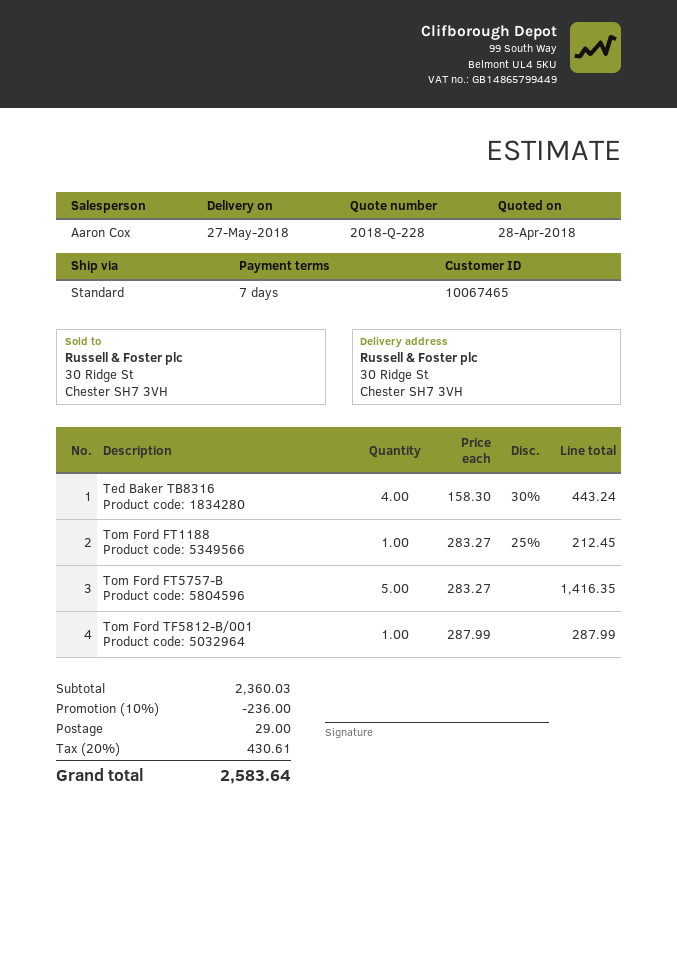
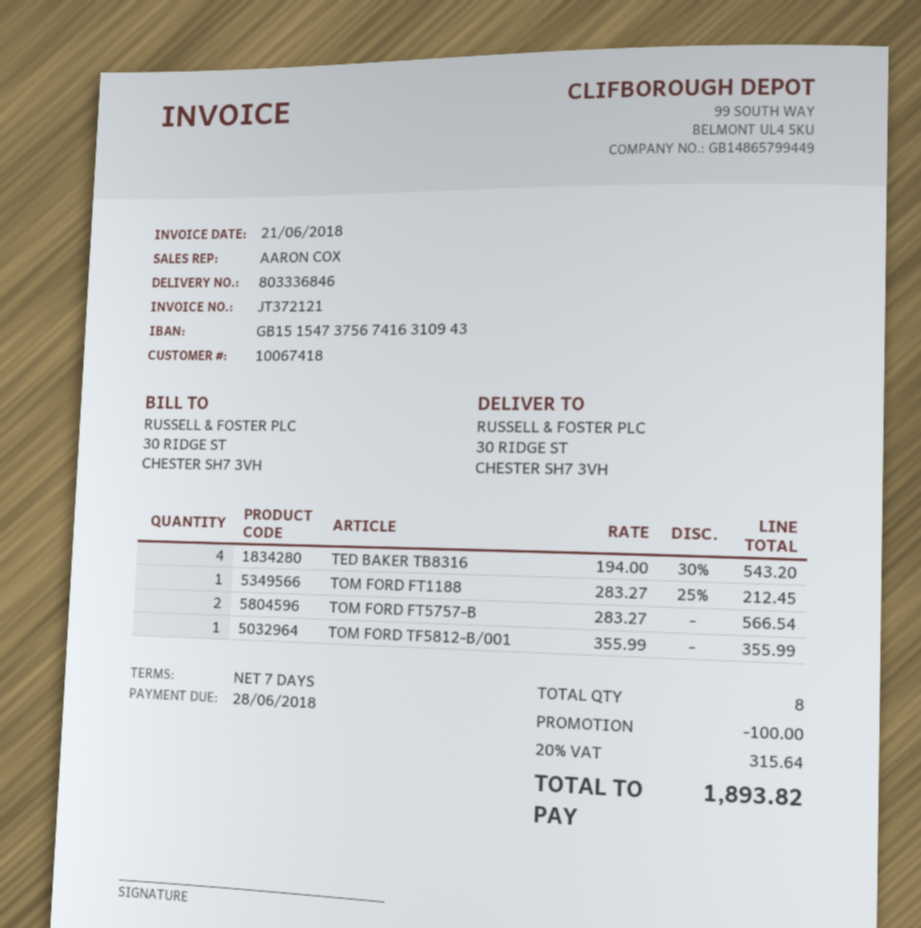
customer number: 10067465 -> 10067418
Ted Baker TB8316: 4 x 158.30 - 30% = 443.24 -> 4 x 194.00 - 30% = 543.20
Tom Ford FT5757-B: 5 x 283.27 = 1416.35 -> 2 x 283.27 = 566.54
Tom Ford TF5812-B/001: 1 x 287.99 = 287.99 -> 1 x 355.99 = 355.99
discount: 236.00 -> 100.00
shipping: 29.00 -> none
tax: 20% = 430.61 -> 20% = 315.64
total: 2583.64 -> 1893.82

